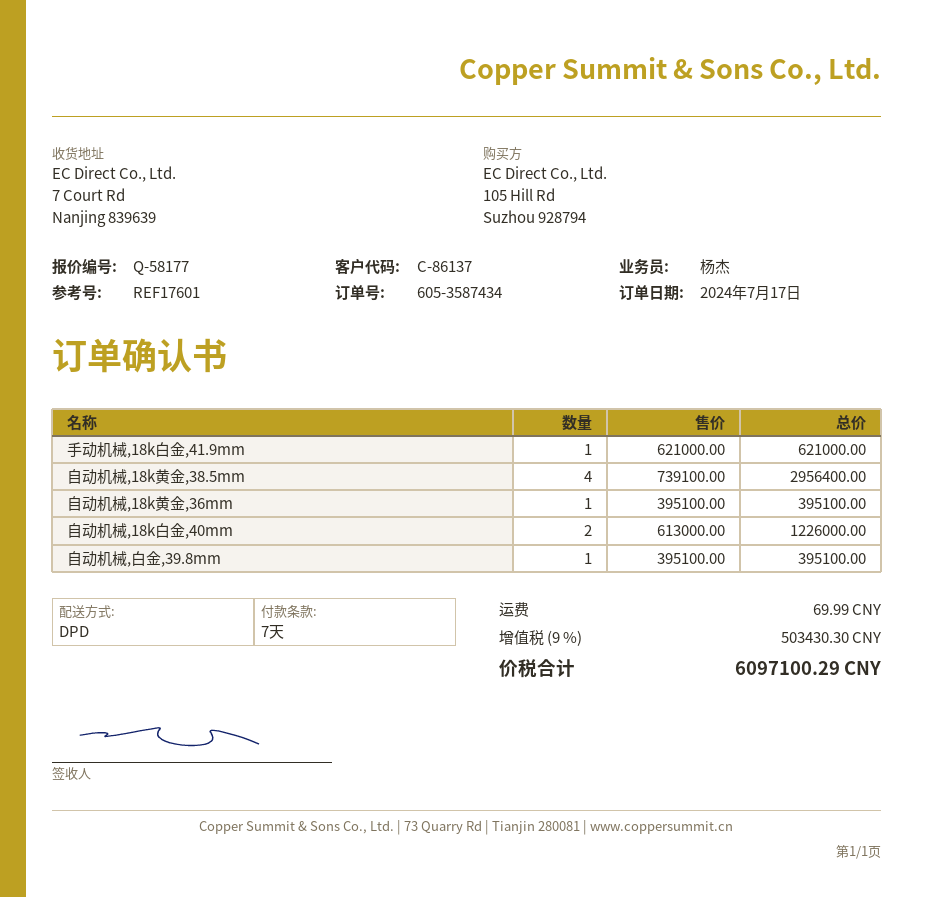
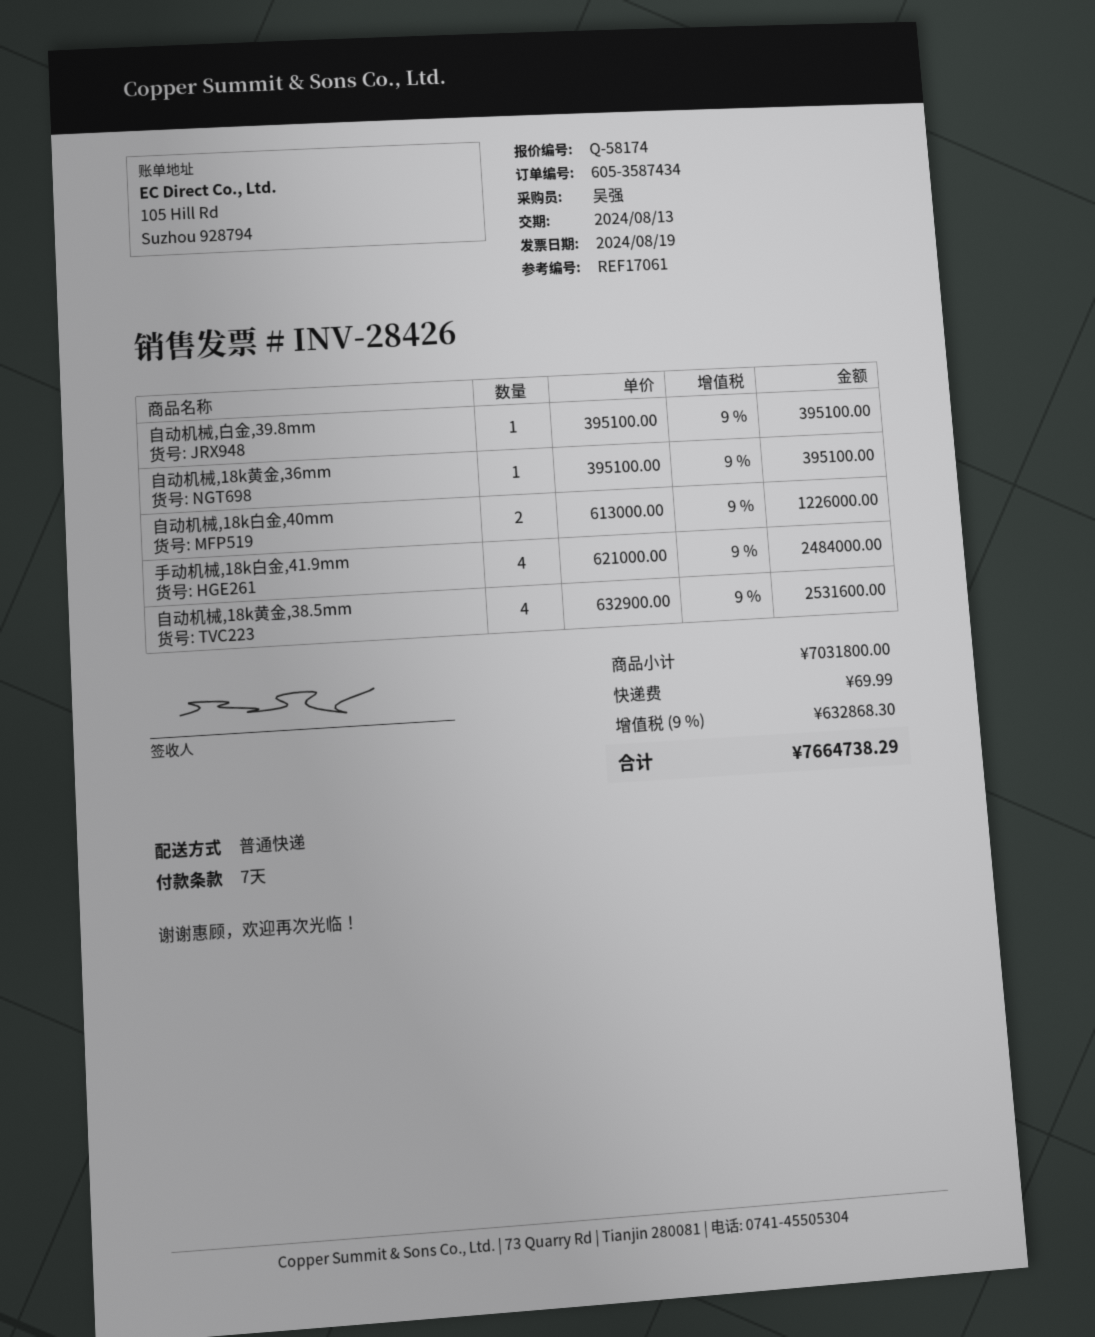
quote number: Q-58177 -> Q-58174
reference: REF17601 -> REF17061
shipping method: DPD -> standard
手动机械,18k白金,41.9mm: 1 x 621000.00 = 621000.00 -> 4 x 621000.00 = 2484000.00
自动机械,18k黄金,38.5mm: 4 x 739100.00 = 2956400.00 -> 4 x 632900.00 = 2531600.00
tax: 9% = 503430.30 -> 9% = 632868.30
total: 6097100.29 -> 7664738.29

